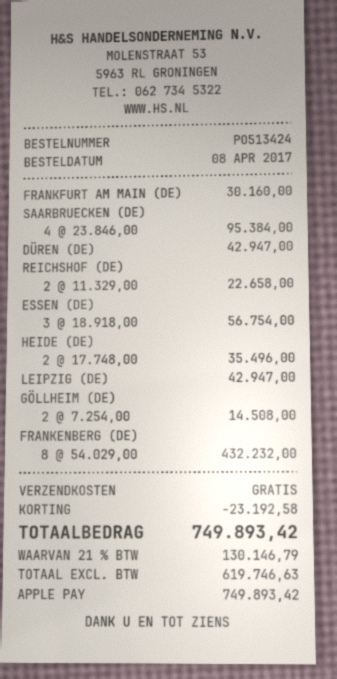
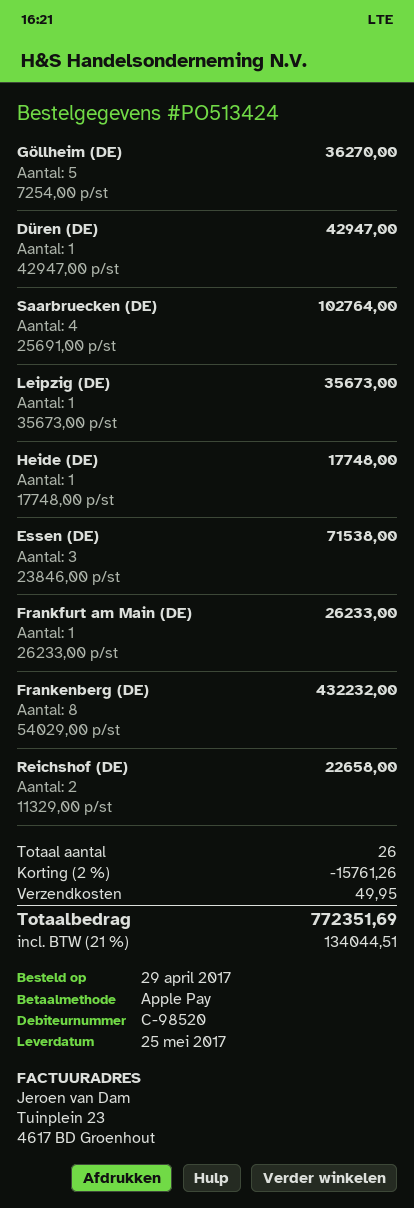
order date: 2017-04-08 -> 2017-04-29
FRANKFURT AM MAIN (DE): 1 x 30160.00 = 30160.00 -> 1 x 26233.00 = 26233.00
SAARBRUECKEN (DE): 4 x 23846.00 = 95384.00 -> 4 x 25691.00 = 102764.00
ESSEN (DE): 3 x 18918.00 = 56754.00 -> 3 x 23846.00 = 71538.00
HEIDE (DE): 2 x 17748.00 = 35496.00 -> 1 x 17748.00 = 17748.00
LEIPZIG (DE): 1 x 42947.00 = 42947.00 -> 1 x 35673.00 = 35673.00
GÖLLHEIM (DE): 2 x 7254.00 = 14508.00 -> 5 x 7254.00 = 36270.00
discount: 23192.58 -> 15761.26
shipping: 0.00 -> 49.95
tax: 21% = 130146.79 -> 21% = 134044.51
total: 749893.42 -> 772351.69

